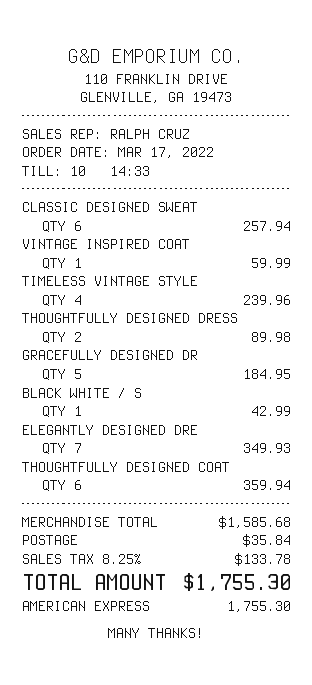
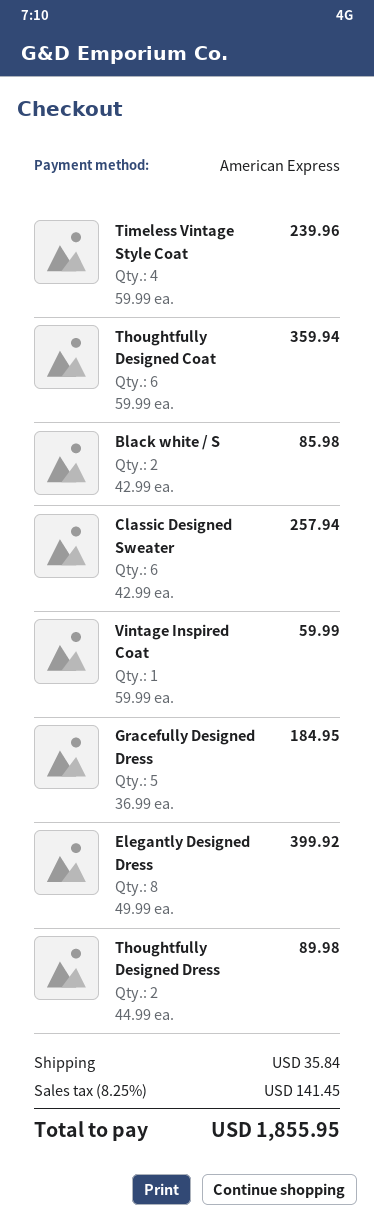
BLACK WHITE / S: 1 for 42.99 -> 2 for 85.98
ELEGANTLY DESIGNED DRE: 7 for 349.93 -> 8 for 399.92
tax: 8.25% = 133.78 -> 8.25% = 141.45
total: 1755.30 -> 1855.95

